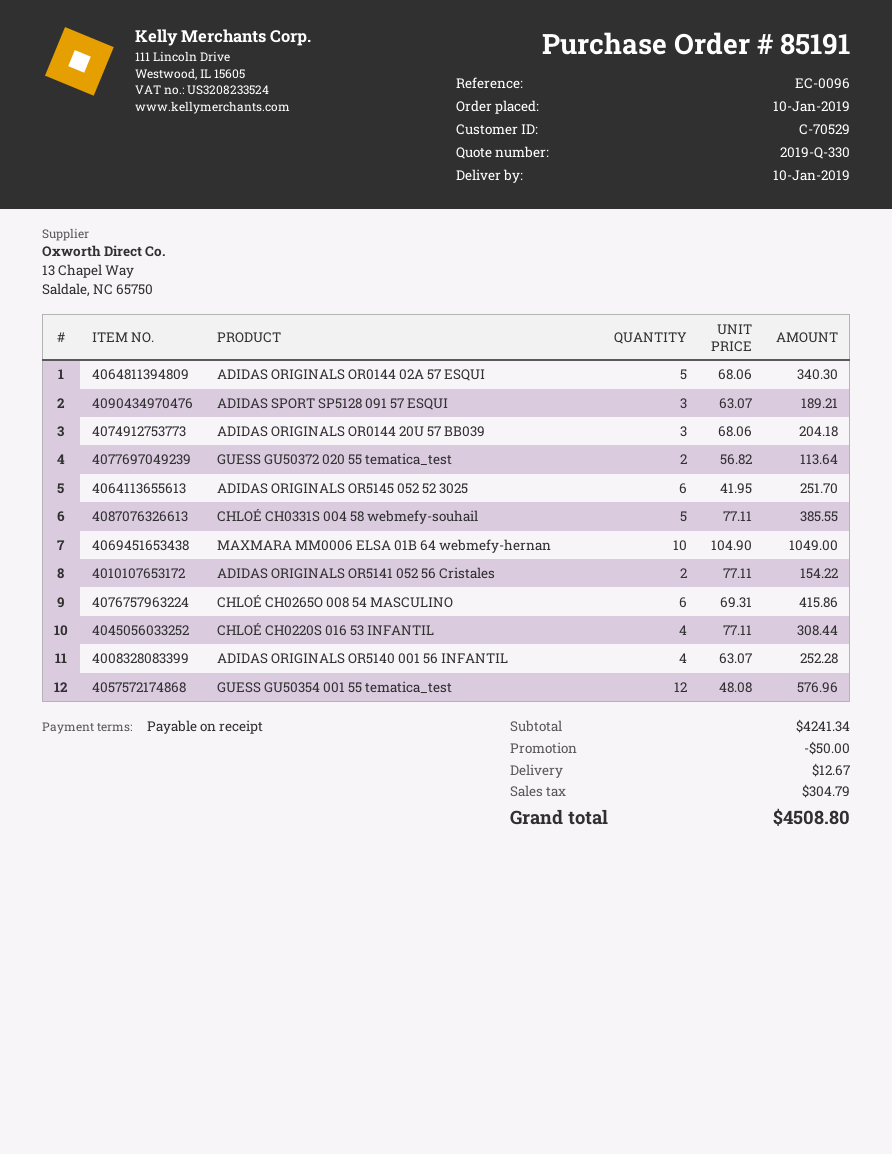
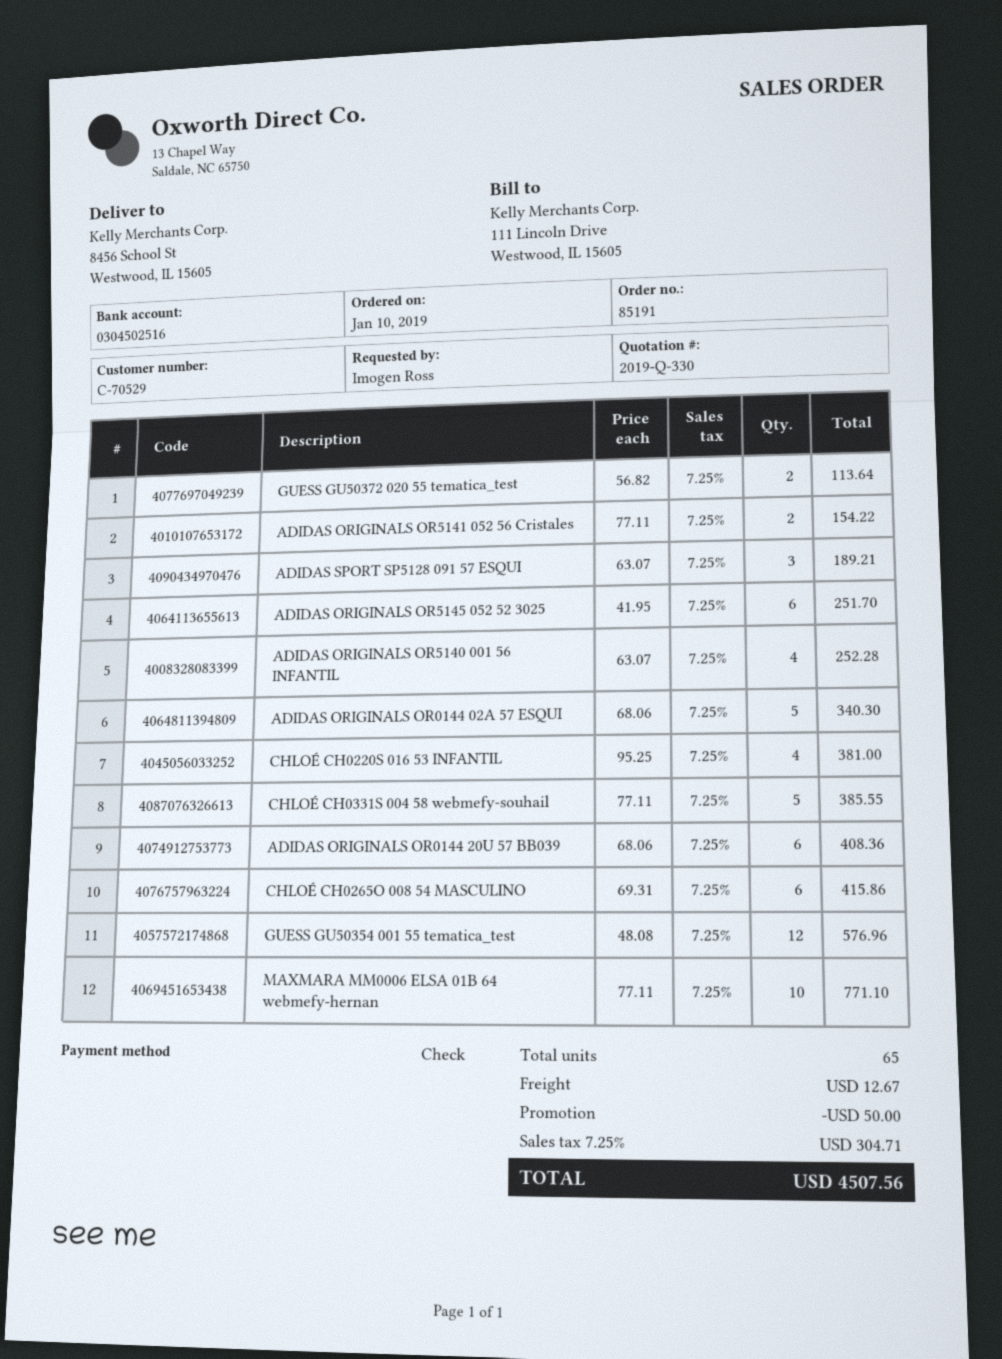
ADIDAS ORIGINALS OR0144 20U 57 BB039: 3 x 68.06 = 204.18 -> 6 x 68.06 = 408.36
MAXMARA MM0006 ELSA 01B 64 webmefy-hernan: 10 x 104.90 = 1049.00 -> 10 x 77.11 = 771.10
CHLOÉ CH0220S 016 53 INFANTIL: 4 x 77.11 = 308.44 -> 4 x 95.25 = 381.00
tax: 304.79 -> 304.71
total: 4508.80 -> 4507.56

